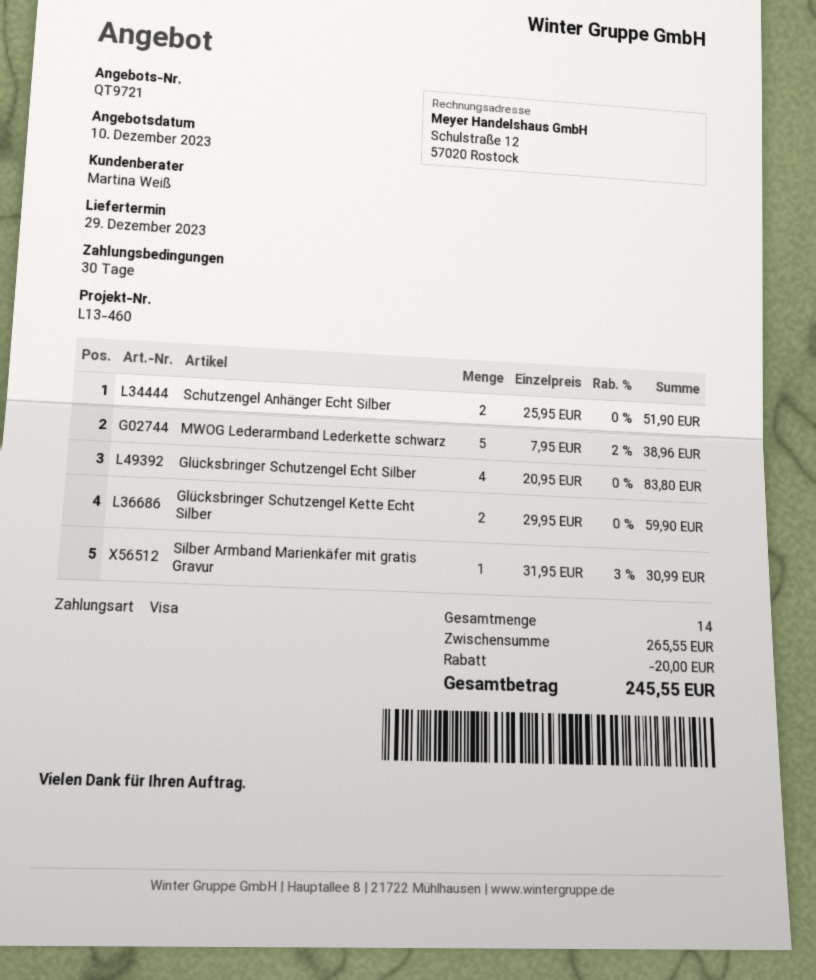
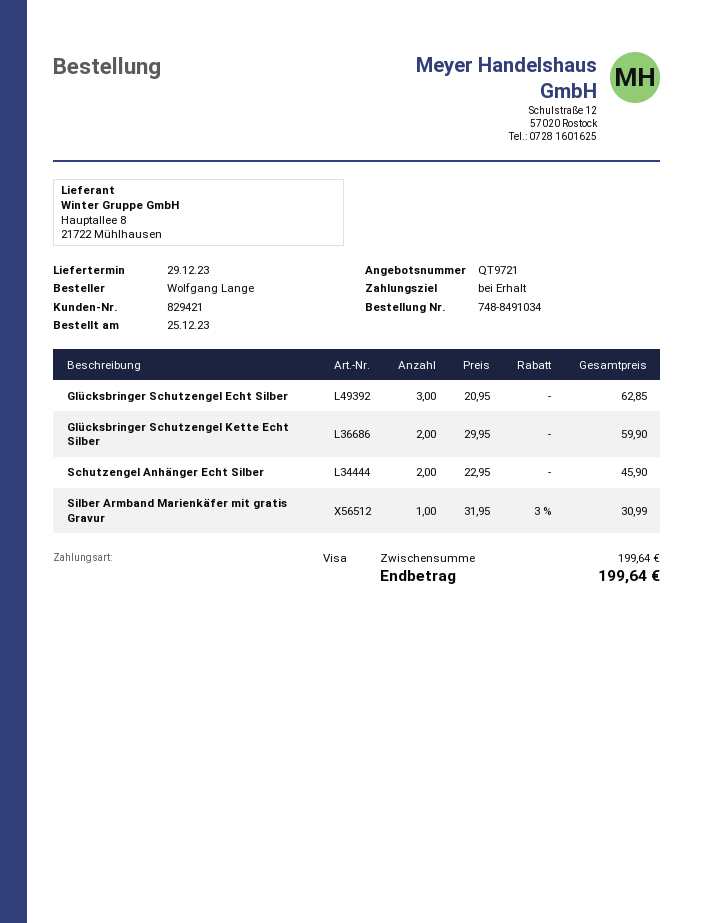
payment terms: 30 days -> on receipt
Schutzengel Anhänger Echt Silber: 2 x 25.95 = 51.90 -> 2 x 22.95 = 45.90
MWOG Lederarmband Lederkette schwarz: 5 x 7.95 - 2% = 38.96 -> none
Glücksbringer Schutzengel Echt Silber: 4 x 20.95 = 83.80 -> 3 x 20.95 = 62.85
subtotal: 265.55 -> 199.64
discount: 20.00 -> none
total: 245.55 -> 199.64

